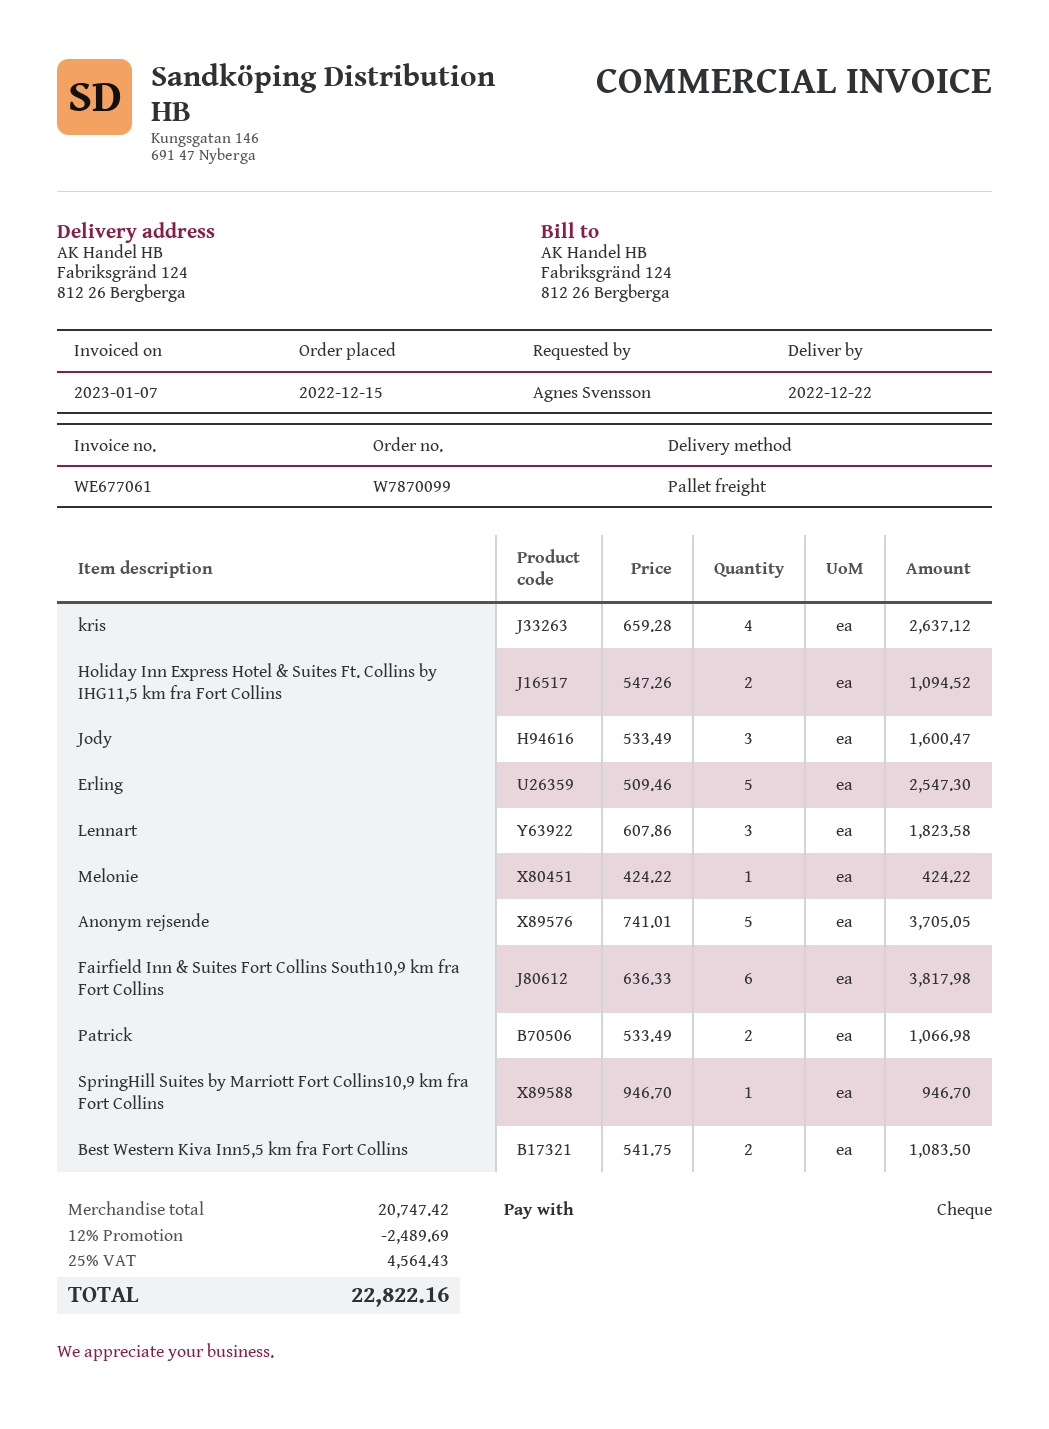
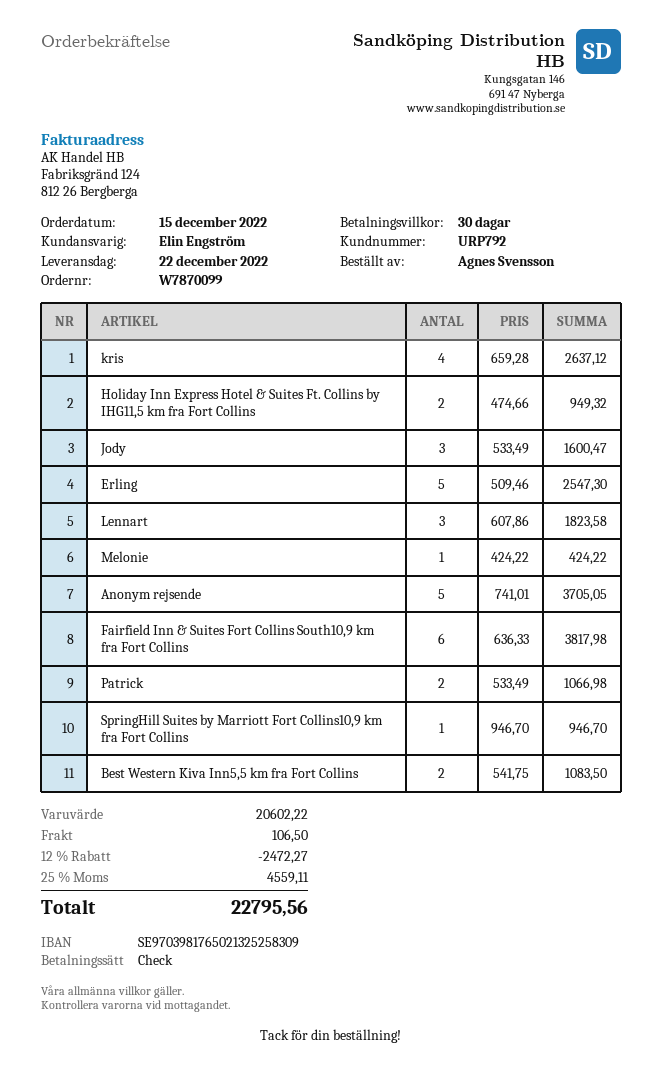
Holiday Inn Express Hotel & Suites Ft. Collins by IHG11,5 km fra Fort Collins: 2 x 547.26 = 1094.52 -> 2 x 474.66 = 949.32
subtotal: 20747.42 -> 20602.22
discount: 12% = 2489.69 -> 12% = 2472.27
shipping: none -> 106.50
tax: 25% = 4564.43 -> 25% = 4559.11
total: 22822.16 -> 22795.56

